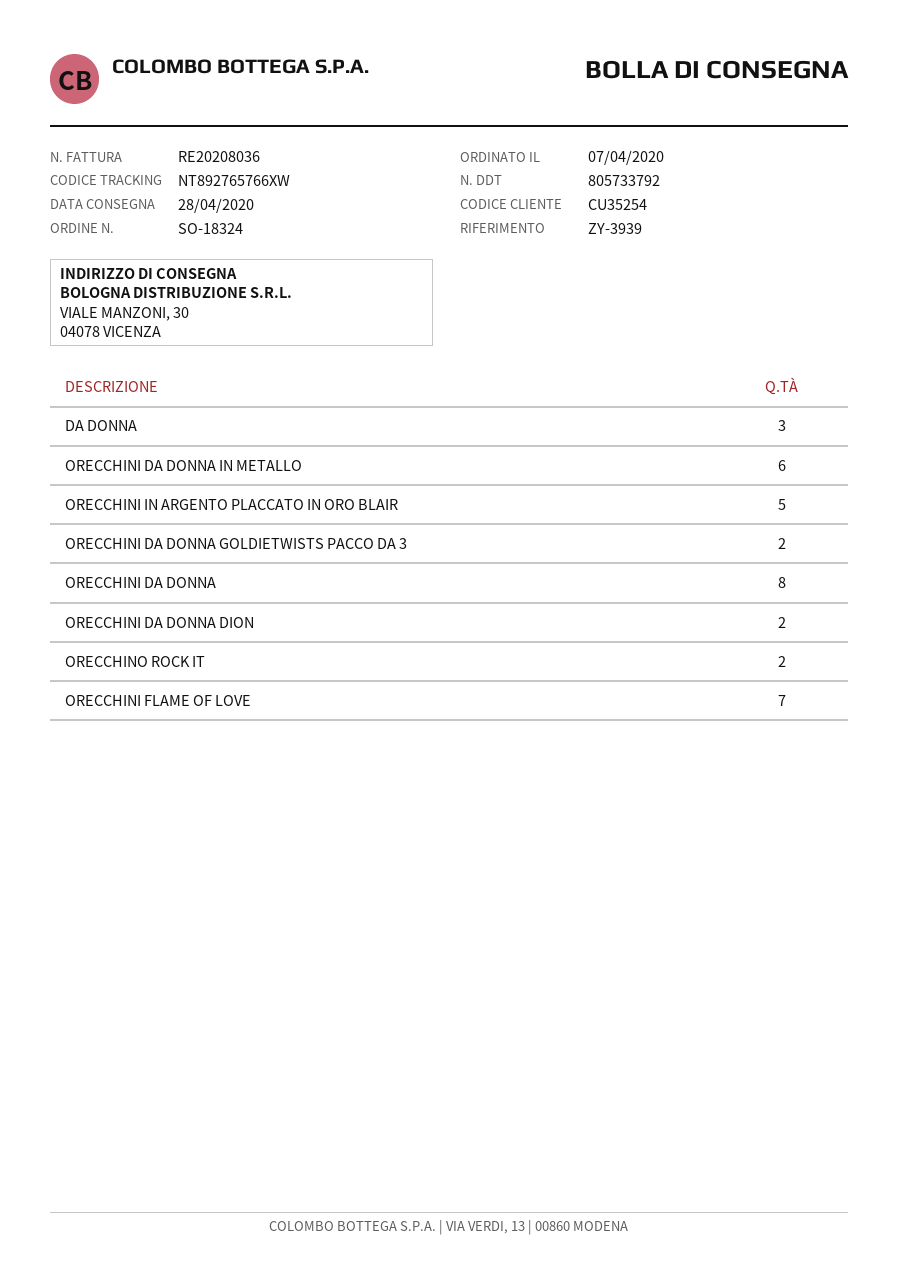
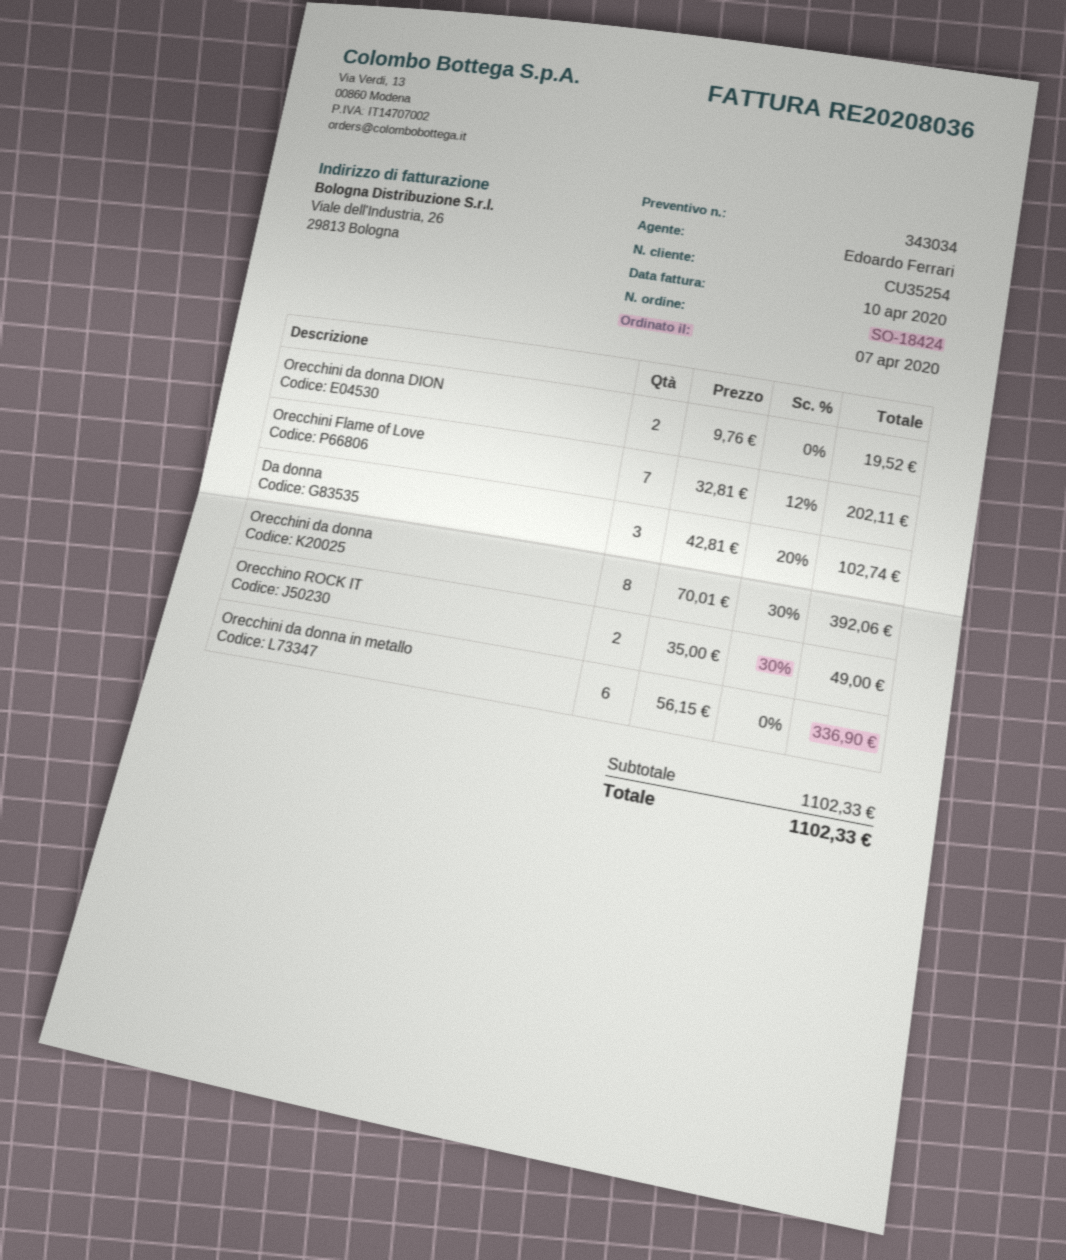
order number: SO-18324 -> SO-18424
ORECCHINI IN ARGENTO PLACCATO IN ORO BLAIR: 5 -> none
ORECCHINI DA DONNA GOLDIETWISTS PACCO DA 3: 2 -> none

